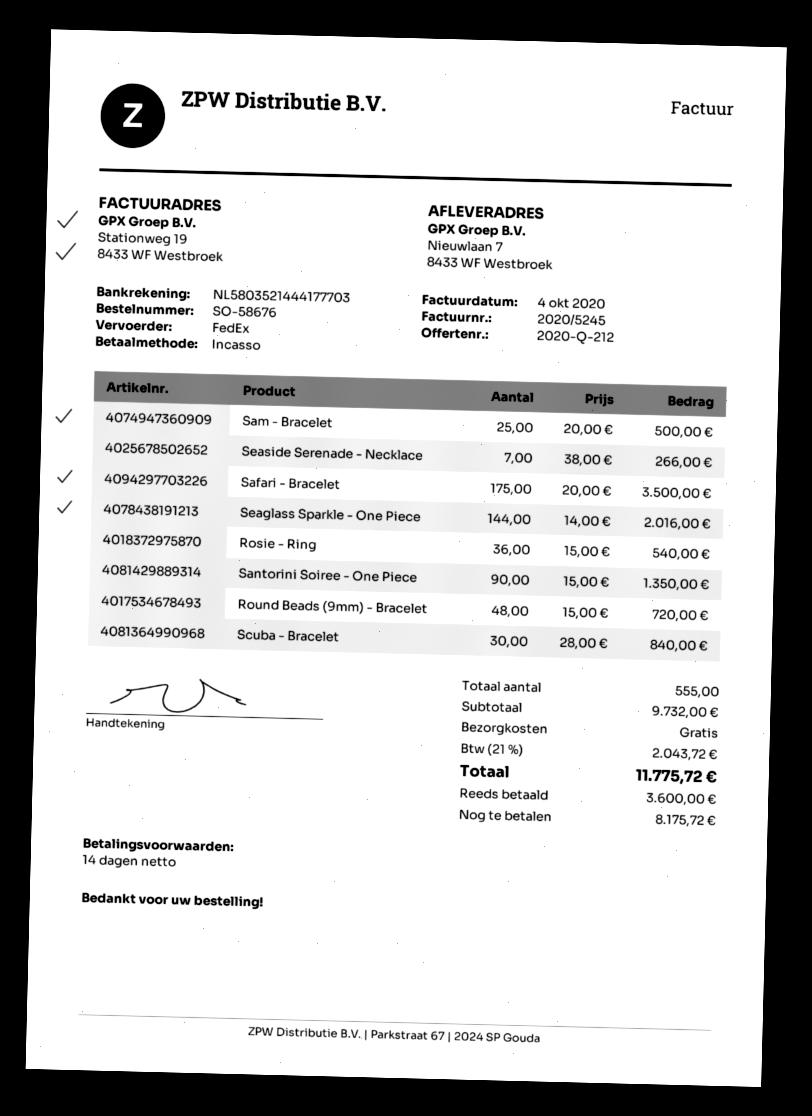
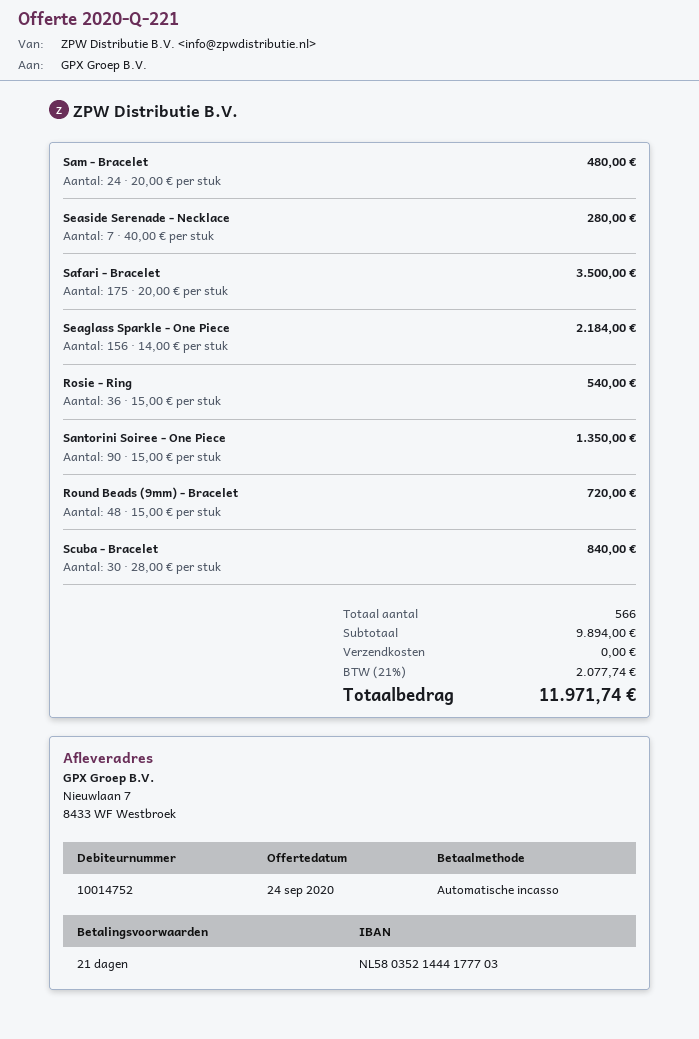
quote number: 2020-Q-212 -> 2020-Q-221
payment terms: 14 days -> 21 days
Sam - Bracelet: 25 x 20.00 = 500.00 -> 24 x 20.00 = 480.00
Seaside Serenade - Necklace: 7 x 38.00 = 266.00 -> 7 x 40.00 = 280.00
Seaglass Sparkle - One Piece: 144 x 14.00 = 2016.00 -> 156 x 14.00 = 2184.00
total quantity: 555 -> 566
subtotal: 9732.00 -> 9894.00
tax: 21% = 2043.72 -> 21% = 2077.74
total: 11775.72 -> 11971.74

